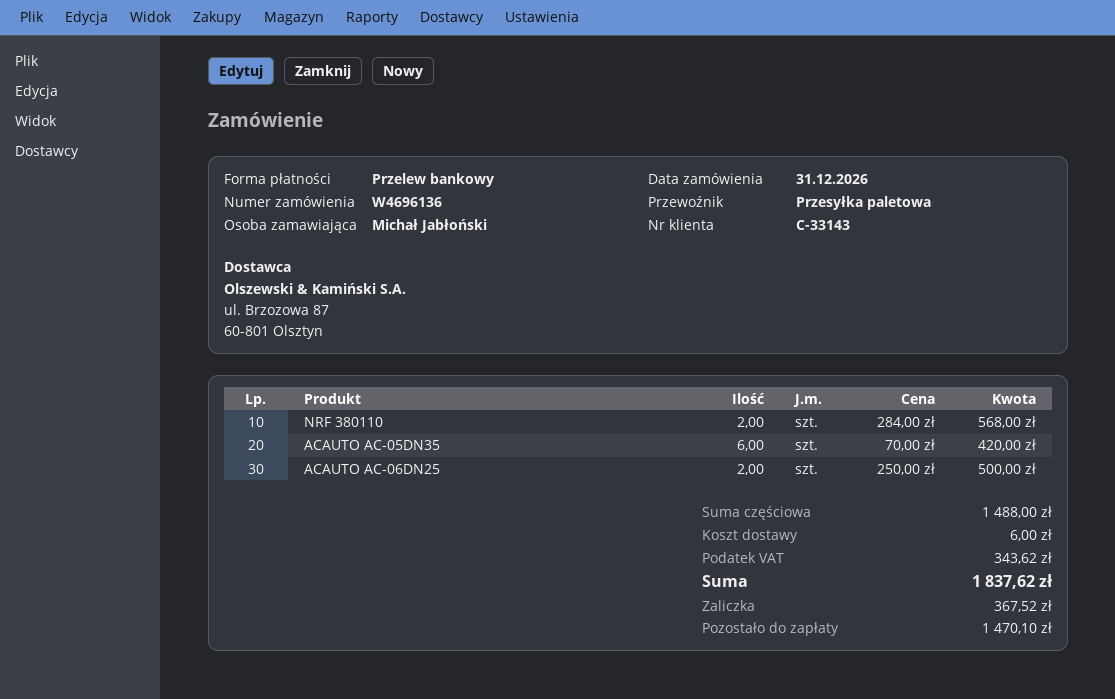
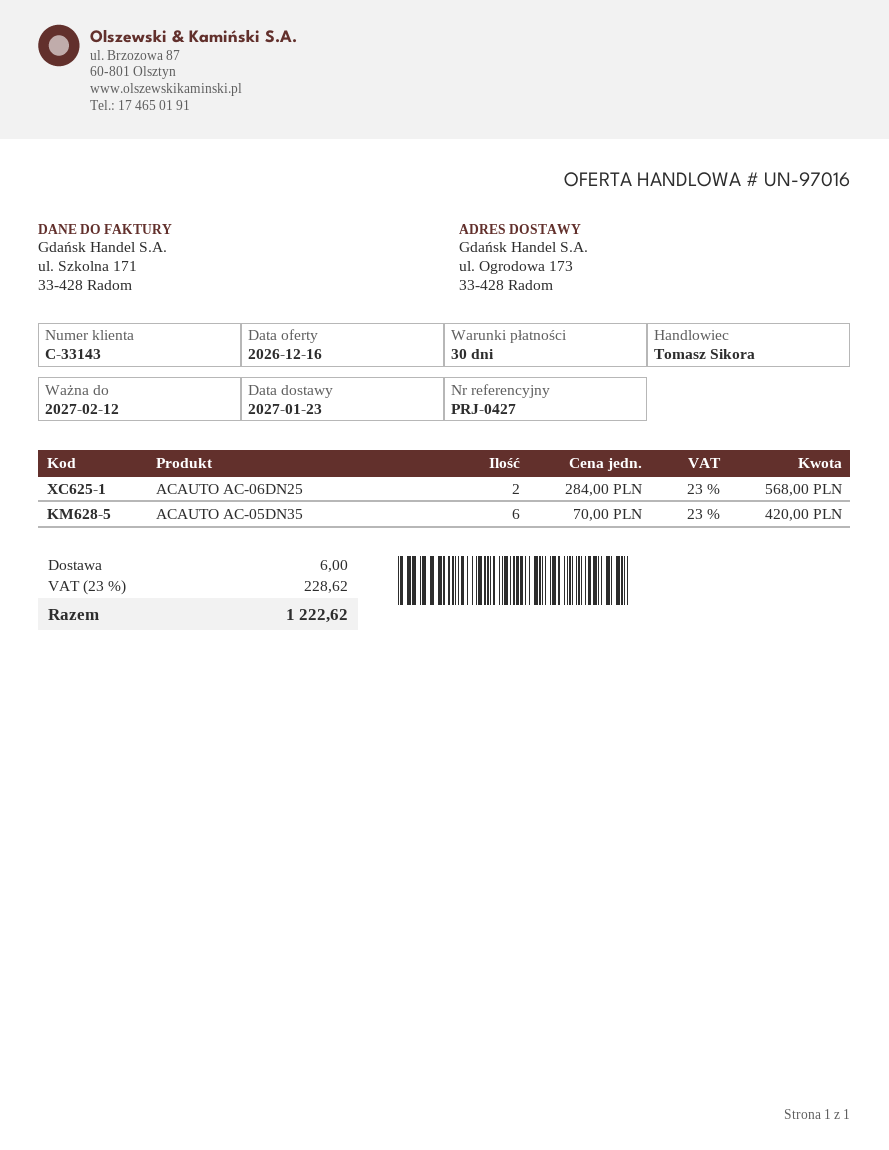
NRF 380110: 2 x 284.00 = 568.00 -> none
ACAUTO AC-06DN25: 2 x 250.00 = 500.00 -> 2 x 284.00 = 568.00
tax: 343.62 -> 228.62
total: 1837.62 -> 1222.62

